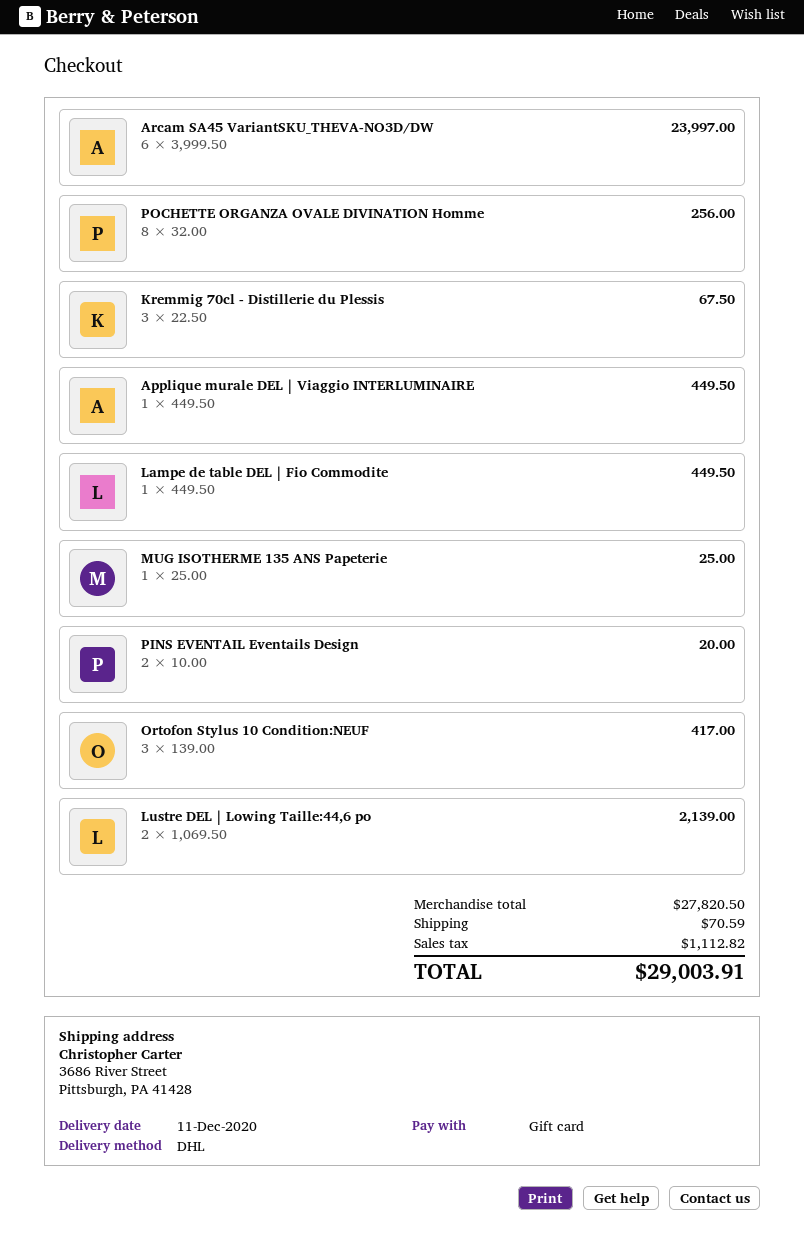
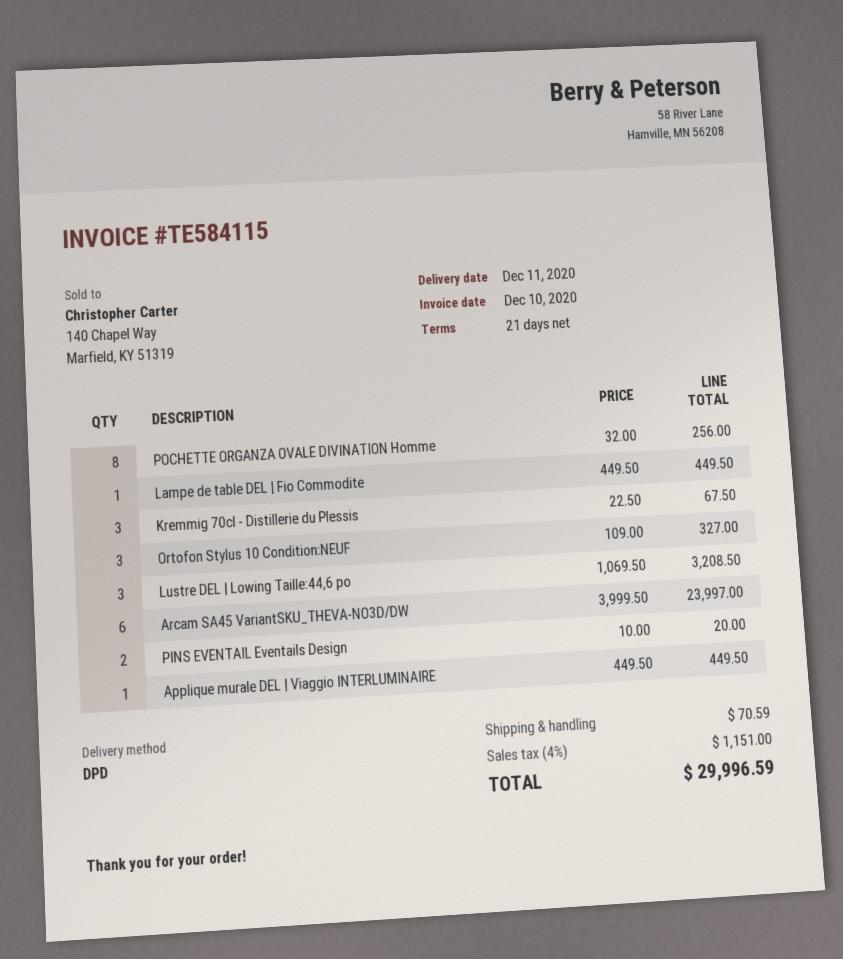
shipping method: DHL -> DPD
MUG ISOTHERME 135 ANS Papeterie: 1 x 25.00 = 25.00 -> none
Ortofon Stylus 10 Condition:NEUF: 3 x 139.00 = 417.00 -> 3 x 109.00 = 327.00
Lustre DEL | Lowing Taille:44,6 po: 2 x 1069.50 = 2139.00 -> 3 x 1069.50 = 3208.50
tax: 1112.82 -> 1151.00
total: 29003.91 -> 29996.59

